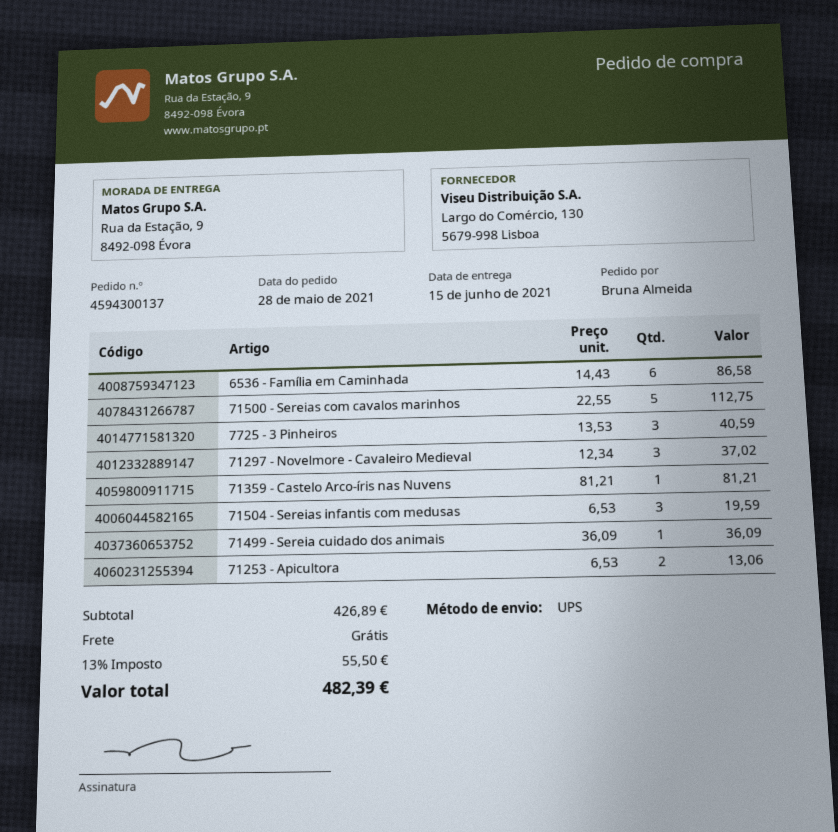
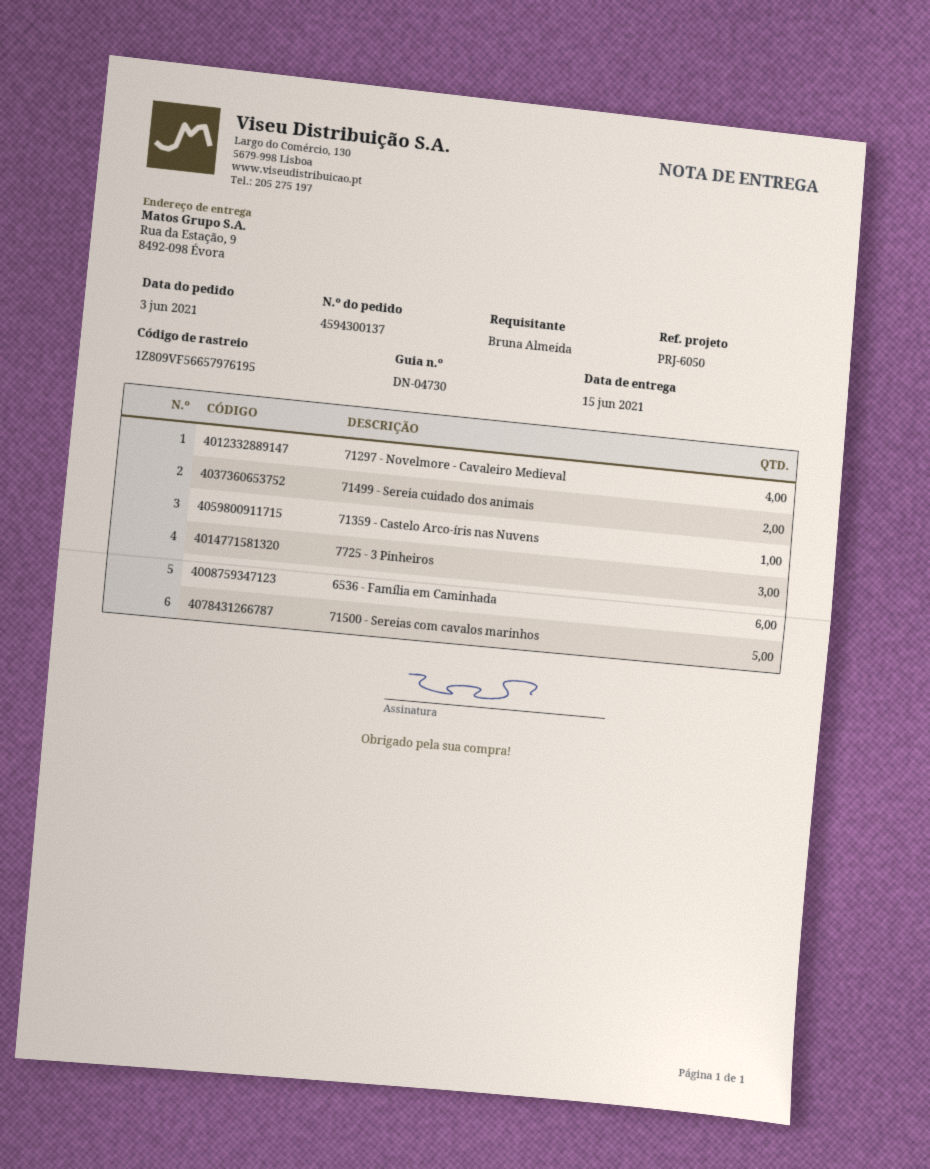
order date: 2021-05-28 -> 2021-06-03
71297 - Novelmore - Cavaleiro Medieval: 3 -> 4
71504 - Sereias infantis com medusas: 3 -> none
71499 - Sereia cuidado dos animais: 1 -> 2
71253 - Apicultora: 2 -> none

